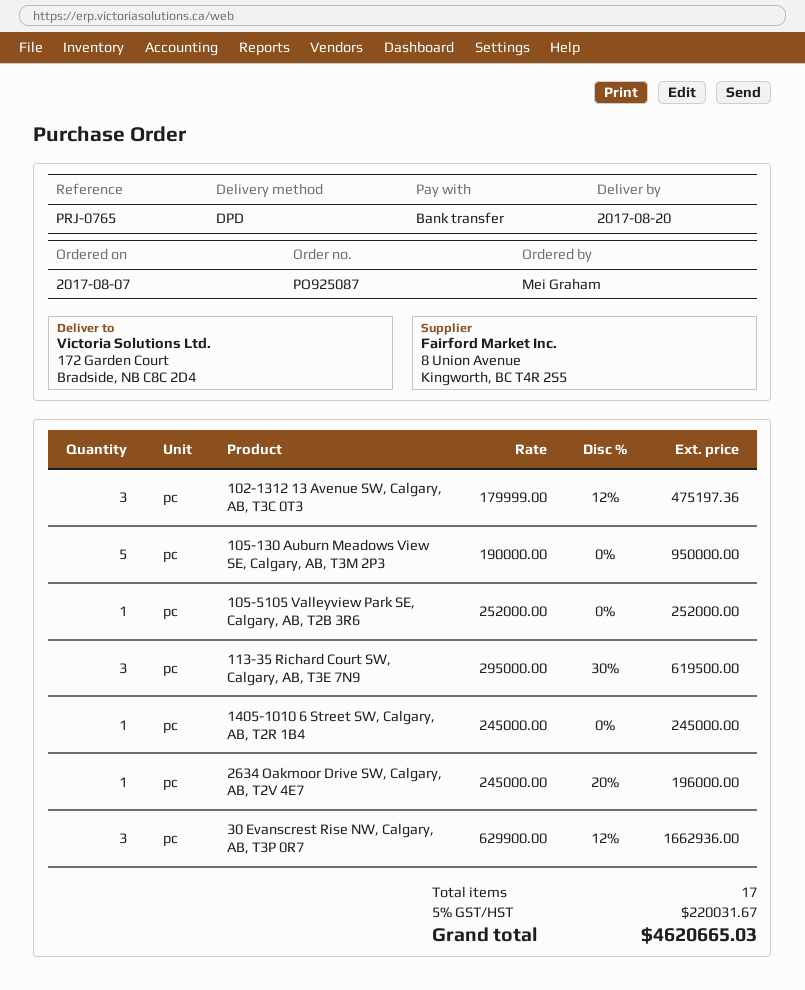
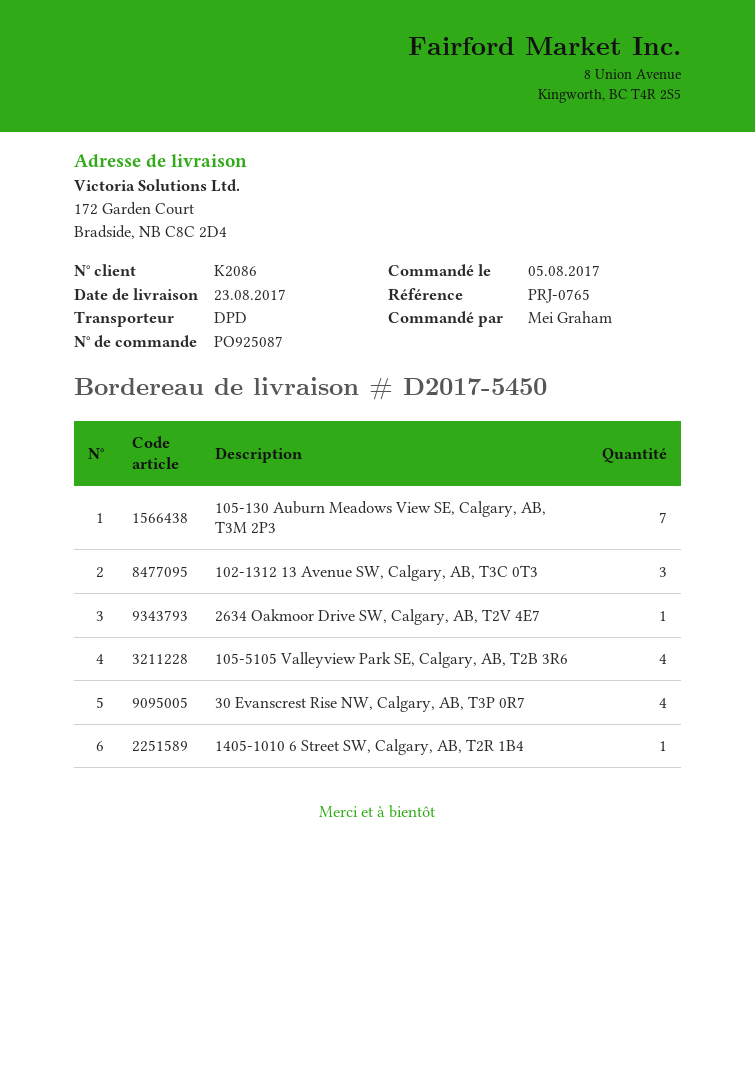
order date: 2017-08-07 -> 2017-08-05
delivery date: 2017-08-20 -> 2017-08-23
105-130 Auburn Meadows View SE, Calgary, AB, T3M 2P3: 5 -> 7
105-5105 Valleyview Park SE, Calgary, AB, T2B 3R6: 1 -> 4
113-35 Richard Court SW, Calgary, AB, T3E 7N9: 3 -> none
30 Evanscrest Rise NW, Calgary, AB, T3P 0R7: 3 -> 4

